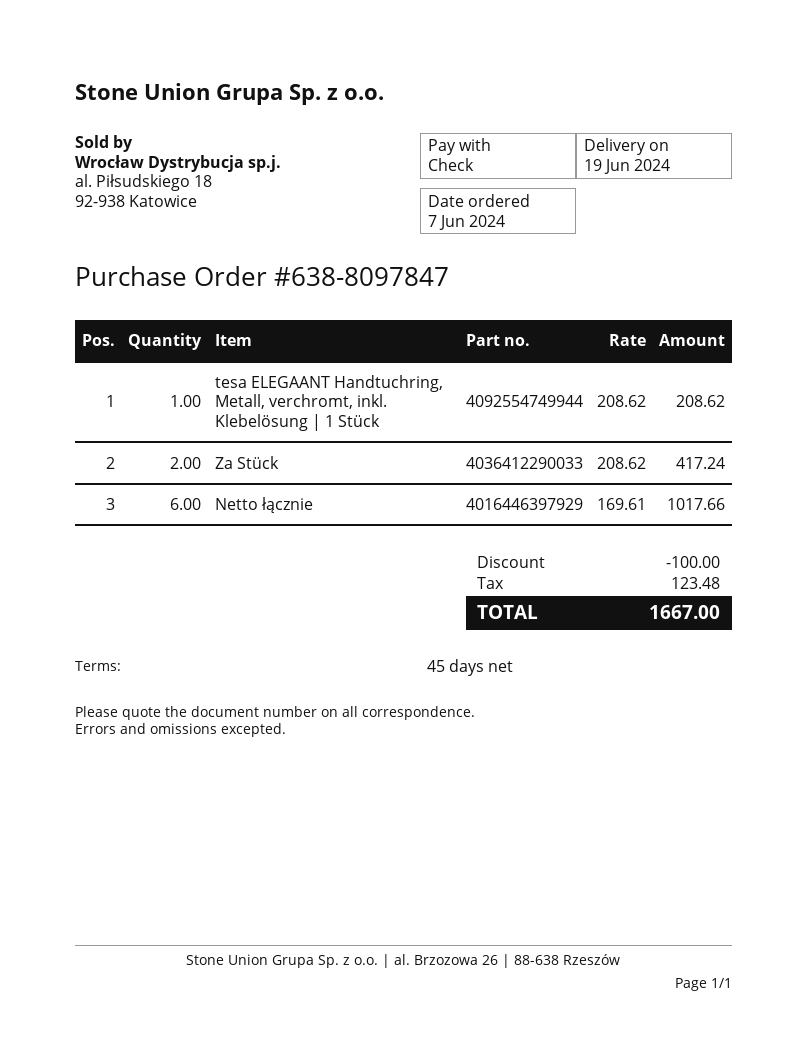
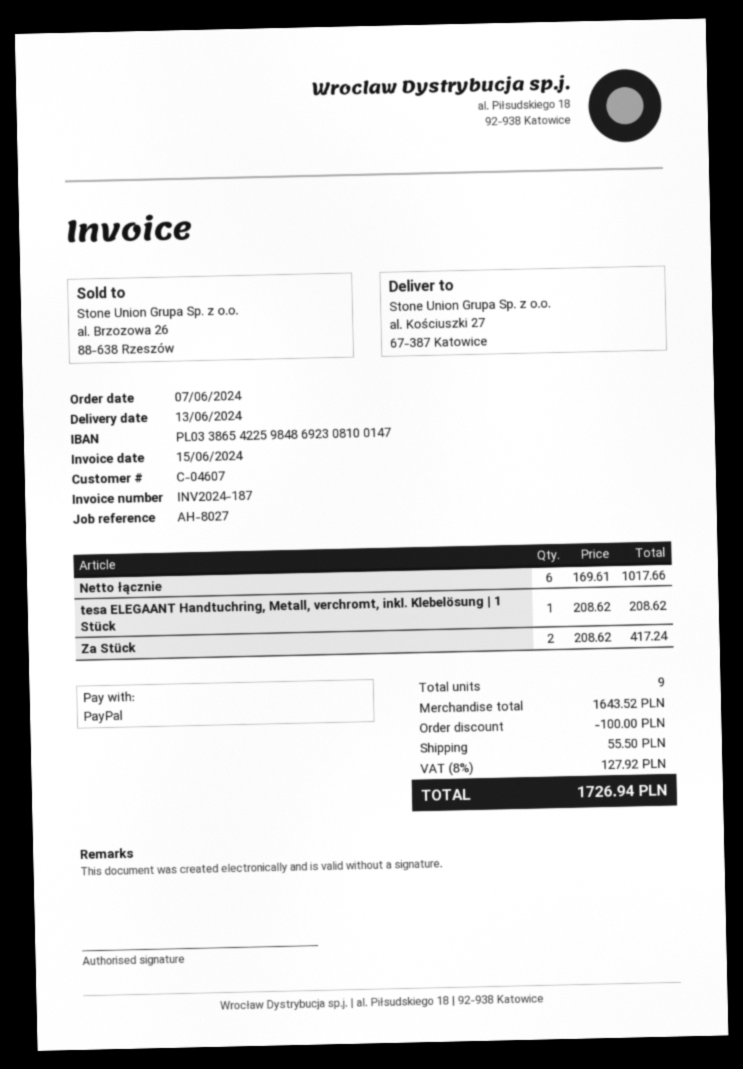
delivery date: 2024-06-19 -> 2024-06-13
payment method: cheque -> PayPal
shipping: none -> 55.50
tax: 123.48 -> 127.92
total: 1667.00 -> 1726.94

